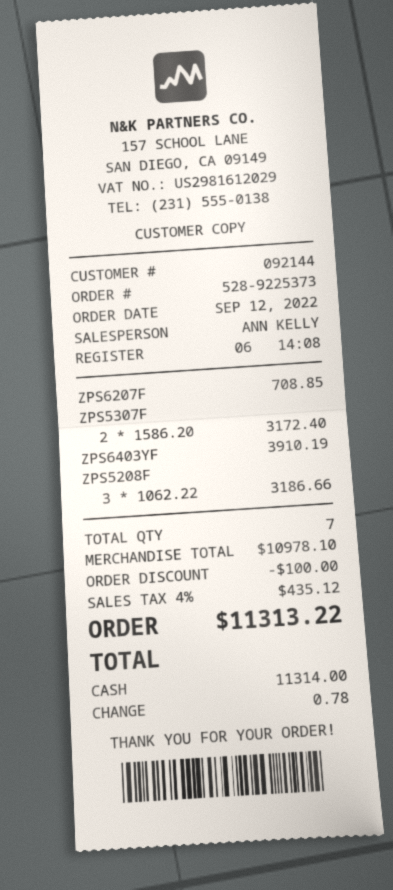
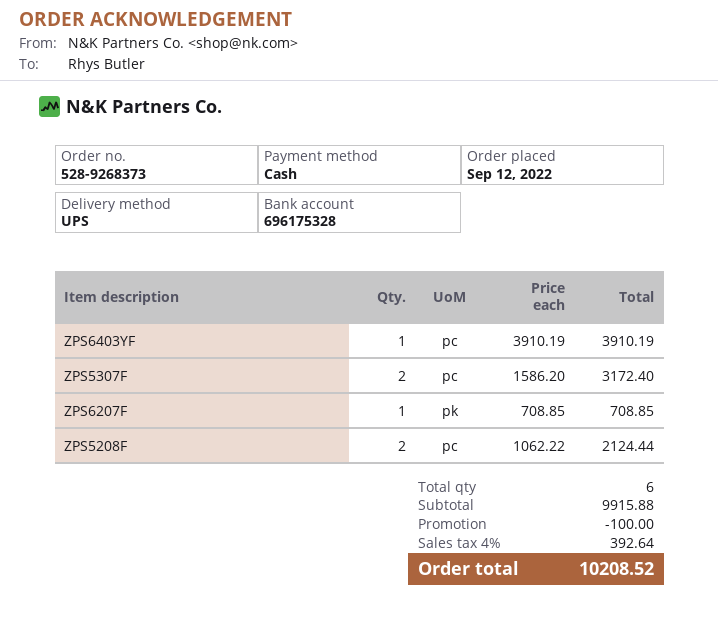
order number: 528-9225373 -> 528-9268373
ZPS5208F: 3 x 1062.22 = 3186.66 -> 2 x 1062.22 = 2124.44
total quantity: 7 -> 6
subtotal: 10978.10 -> 9915.88
tax: 4% = 435.12 -> 4% = 392.64
total: 11313.22 -> 10208.52

